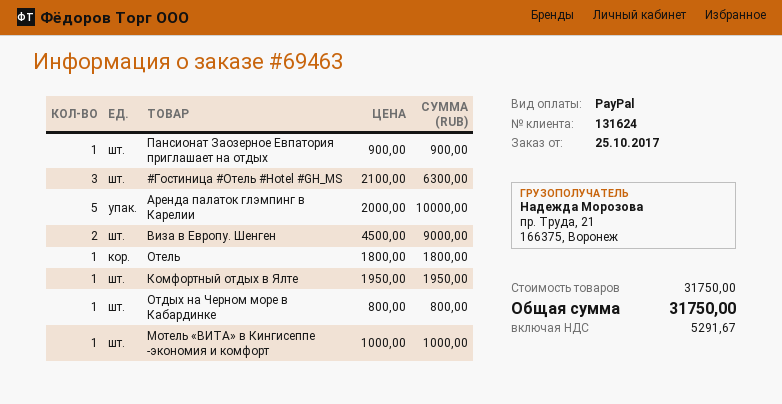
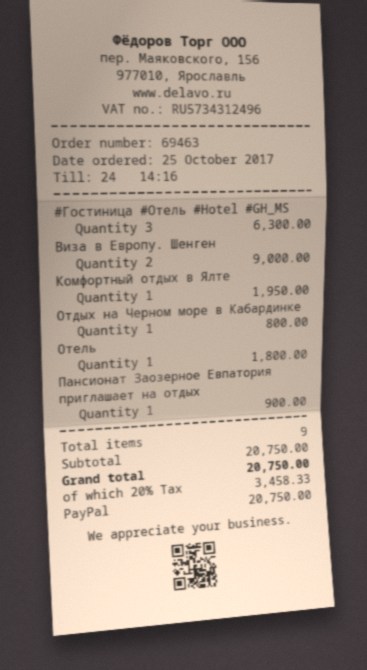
Аренда палаток глэмпинг в Карелии: 5 for 10000.00 -> none
Мотель «ВИТА» в Кингисеппе -экономия и комфорт: 1 for 1000.00 -> none
subtotal: 31750.00 -> 20750.00
tax: 5291.67 -> 3458.33
total: 31750.00 -> 20750.00

